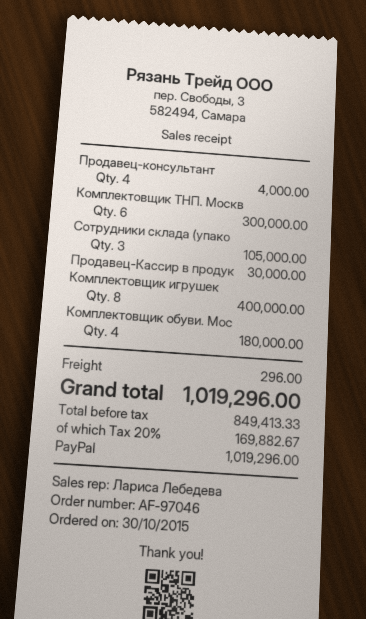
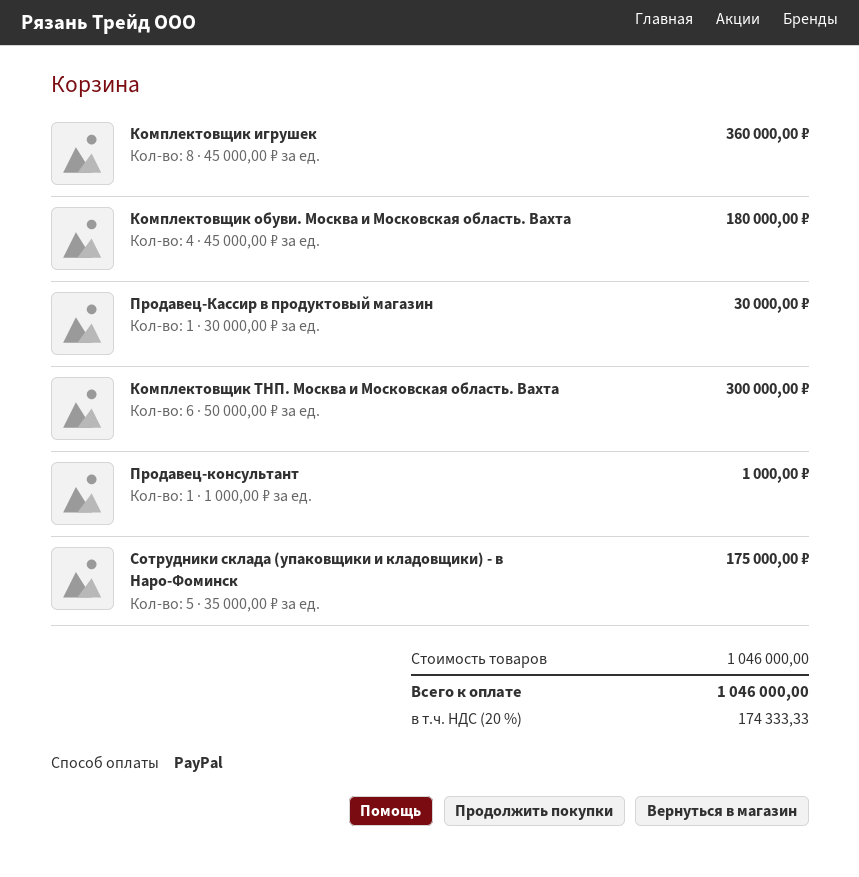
Продавец-консультант: 4 for 4000.00 -> 1 for 1000.00
Сотрудники склада (упако: 3 for 105000.00 -> 5 for 175000.00
Комплектовщик игрушек: 8 for 400000.00 -> 8 for 360000.00
shipping: 296.00 -> none
tax: 20% = 169882.67 -> 20% = 174333.33
total: 1019296.00 -> 1046000.00

